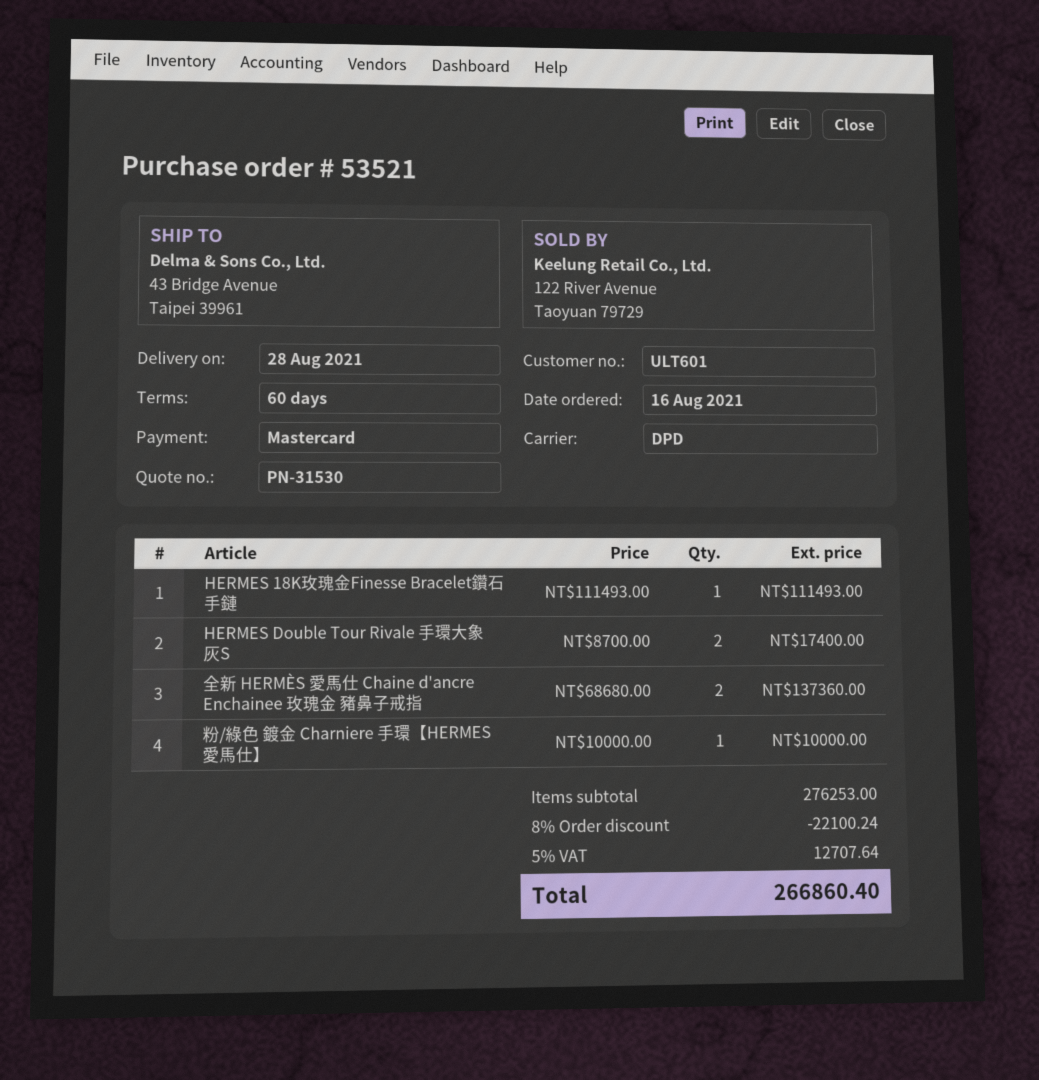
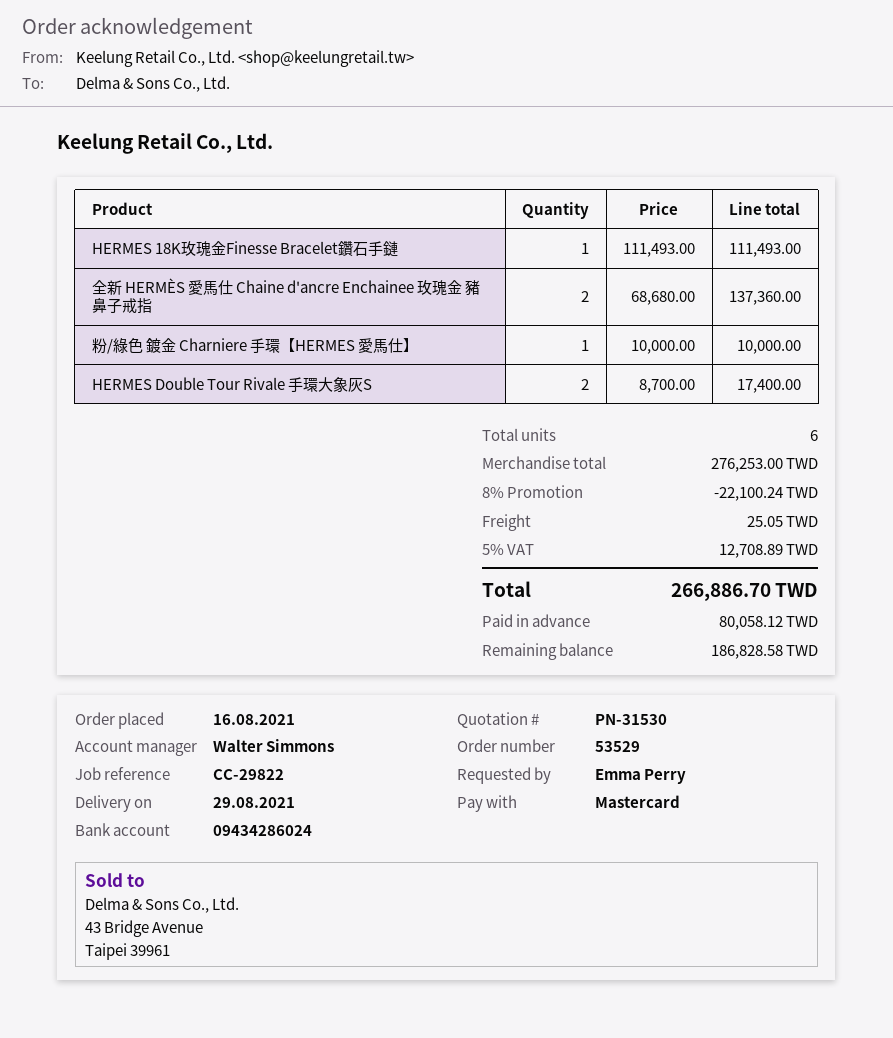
order number: 53521 -> 53529
delivery date: 2021-08-28 -> 2021-08-29
shipping: none -> 25.05
tax: 5% = 12707.64 -> 5% = 12708.89
total: 266860.40 -> 266886.70

